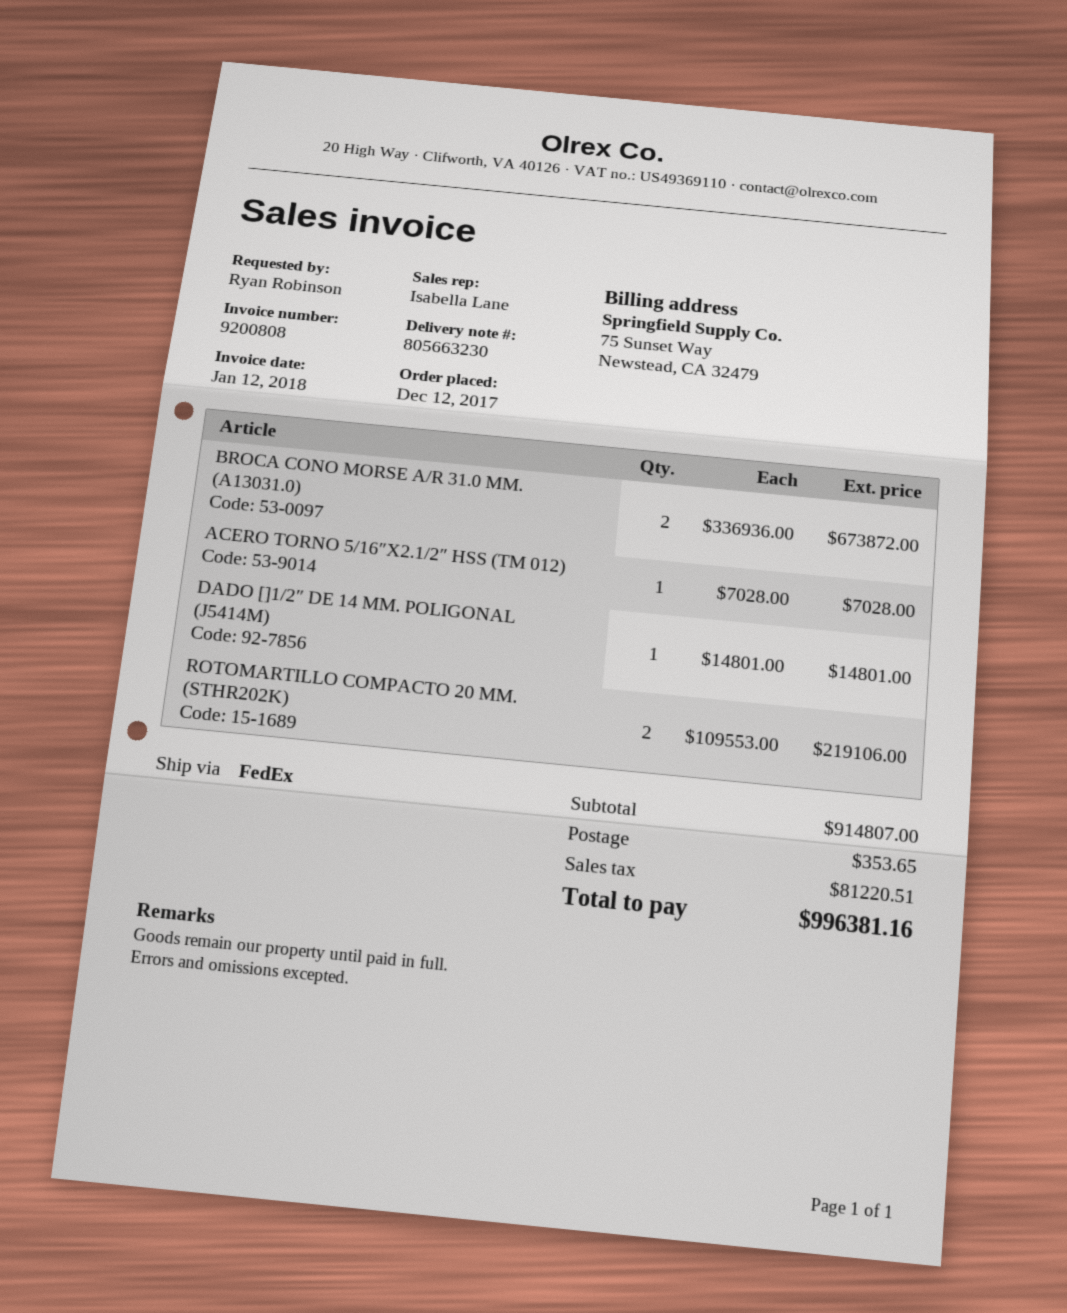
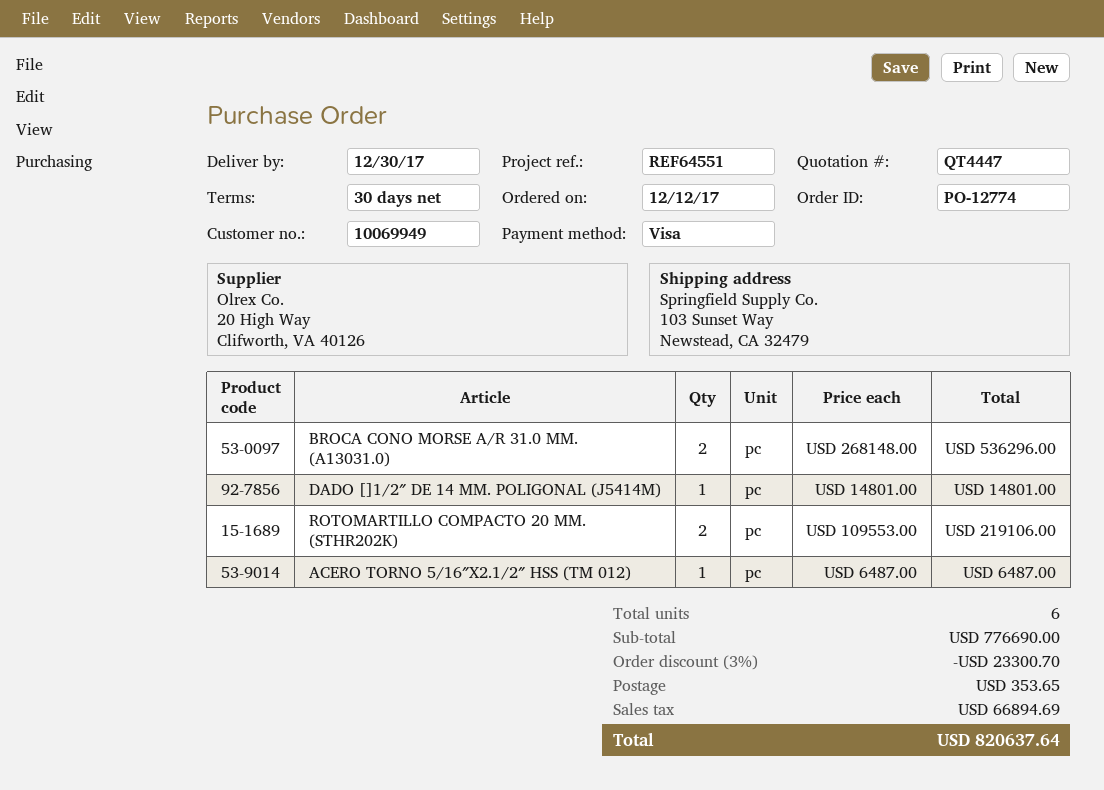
BROCA CONO MORSE A/R 31.0 MM. (A13031.0): 2 x 336936.00 = 673872.00 -> 2 x 268148.00 = 536296.00
ACERO TORNO 5/16″X2.1/2″ HSS (TM 012): 1 x 7028.00 = 7028.00 -> 1 x 6487.00 = 6487.00
subtotal: 914807.00 -> 776690.00
discount: none -> 3% = 23300.70
tax: 81220.51 -> 66894.69
total: 996381.16 -> 820637.64

